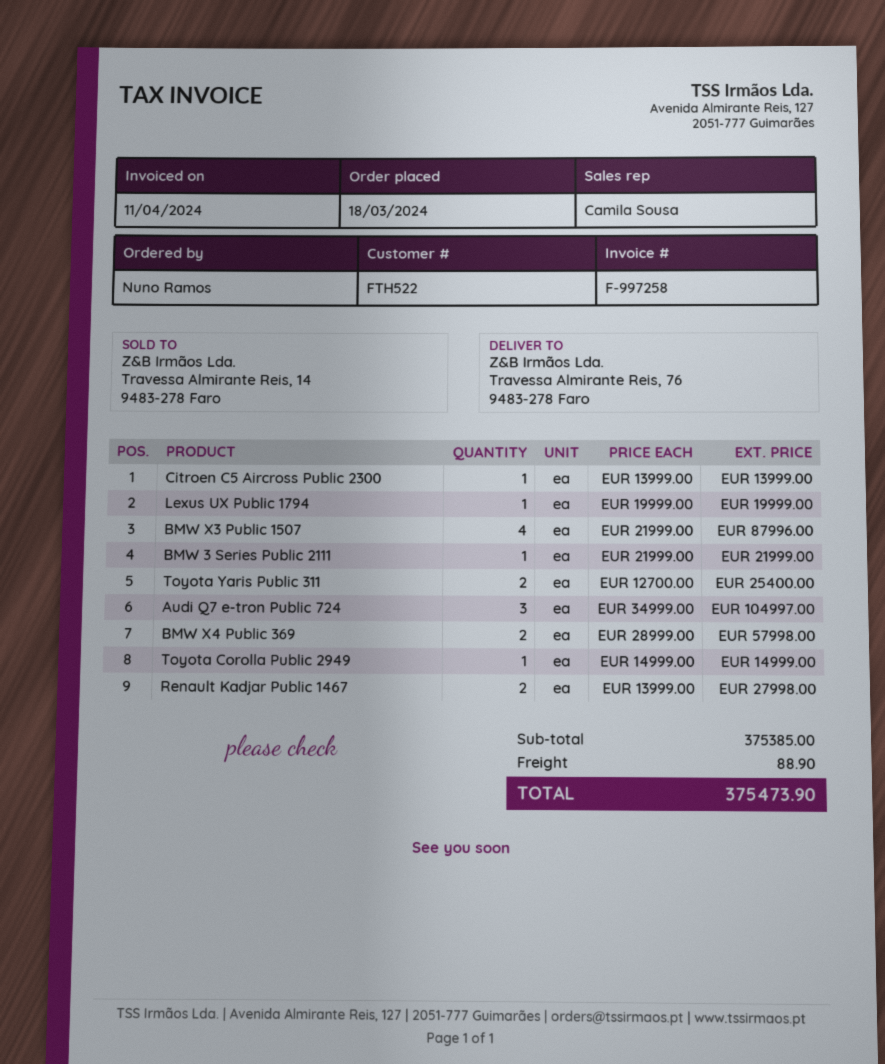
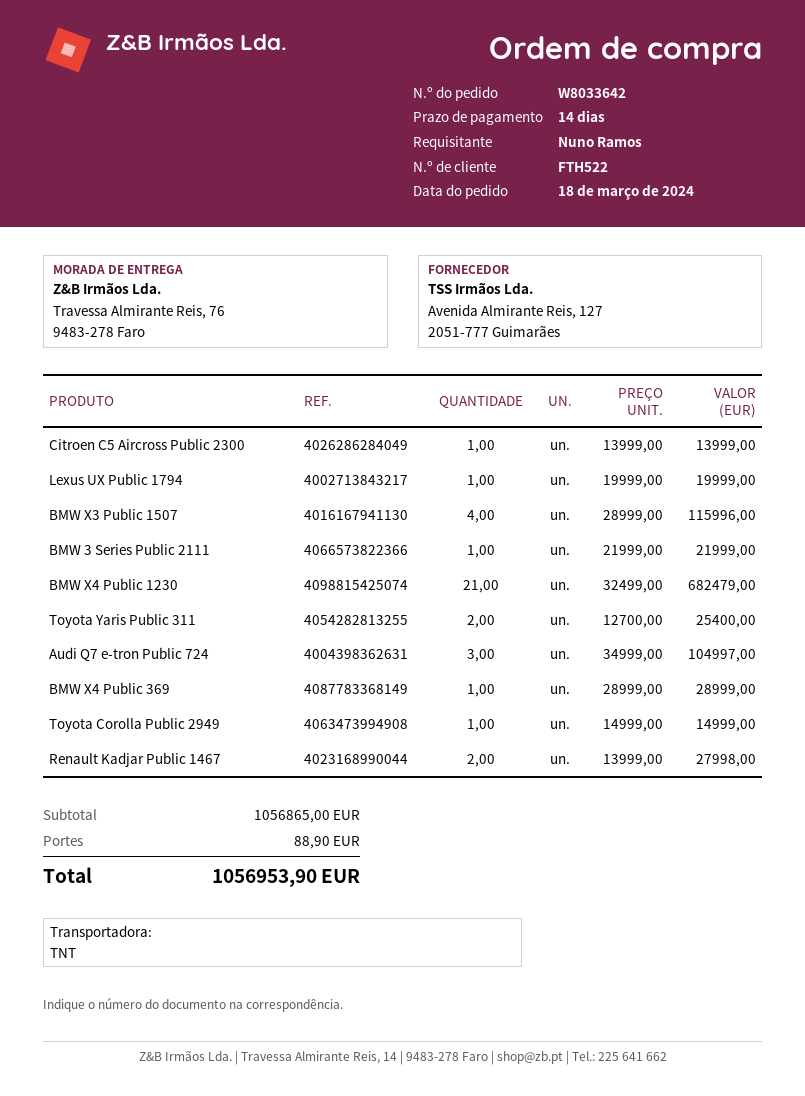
BMW X3 Public 1507: 4 x 21999.00 = 87996.00 -> 4 x 28999.00 = 115996.00
BMW X4 Public 369: 2 x 28999.00 = 57998.00 -> 1 x 28999.00 = 28999.00
BMW X4 Public 1230: none -> 21 x 32499.00 = 682479.00
subtotal: 375385.00 -> 1056865.00
total: 375473.90 -> 1056953.90

